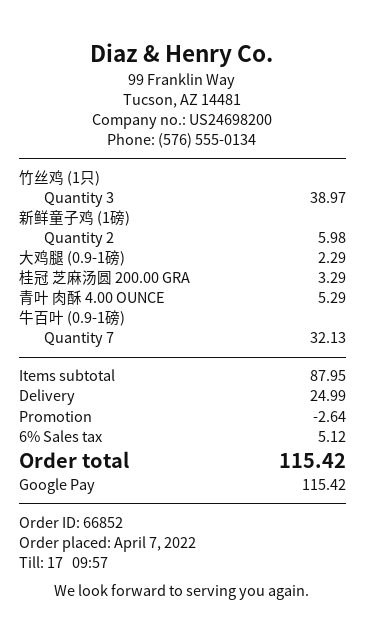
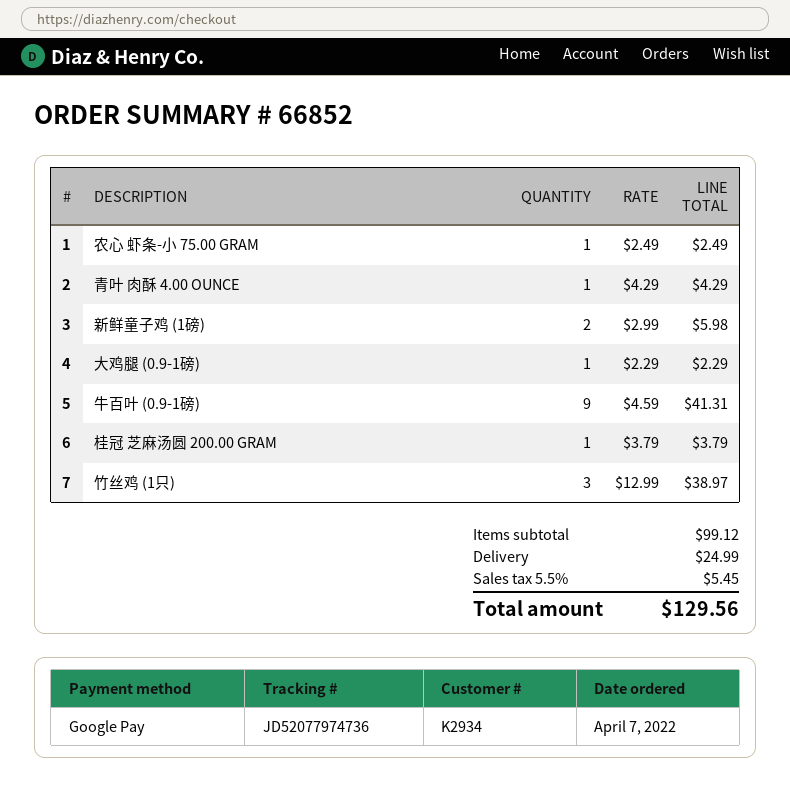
桂冠 芝麻汤圆 200.00 GRA: 1 for 3.29 -> 1 for 3.79
青叶 肉酥 4.00 OUNCE: 1 for 5.29 -> 1 for 4.29
牛百叶 (0.9-1磅): 7 for 32.13 -> 9 for 41.31
农心 虾条-小 75.00 GRAM: none -> 1 for 2.49
subtotal: 87.95 -> 99.12
discount: 2.64 -> none
tax: 6% = 5.12 -> 5.5% = 5.45
total: 115.42 -> 129.56

